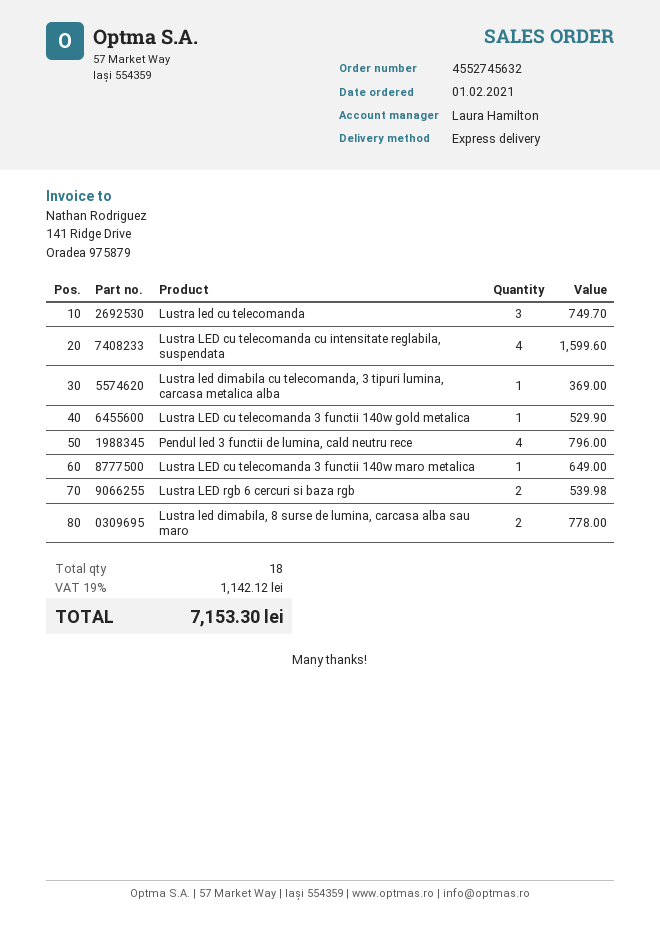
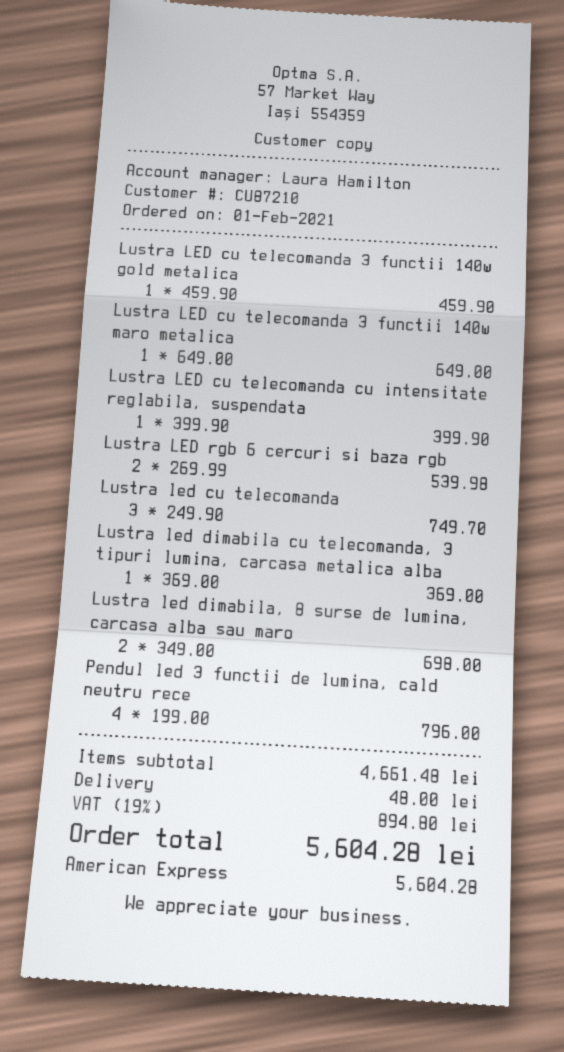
Lustra LED cu telecomanda cu intensitate reglabila, suspendata: 4 for 1599.60 -> 1 for 399.90
Lustra LED cu telecomanda 3 functii 140w gold metalica: 1 for 529.90 -> 1 for 459.90
Lustra led dimabila, 8 surse de lumina, carcasa alba sau maro: 2 for 778.00 -> 2 for 698.00
shipping: none -> 48.00
tax: 19% = 1142.12 -> 19% = 894.80
total: 7153.30 -> 5604.28

